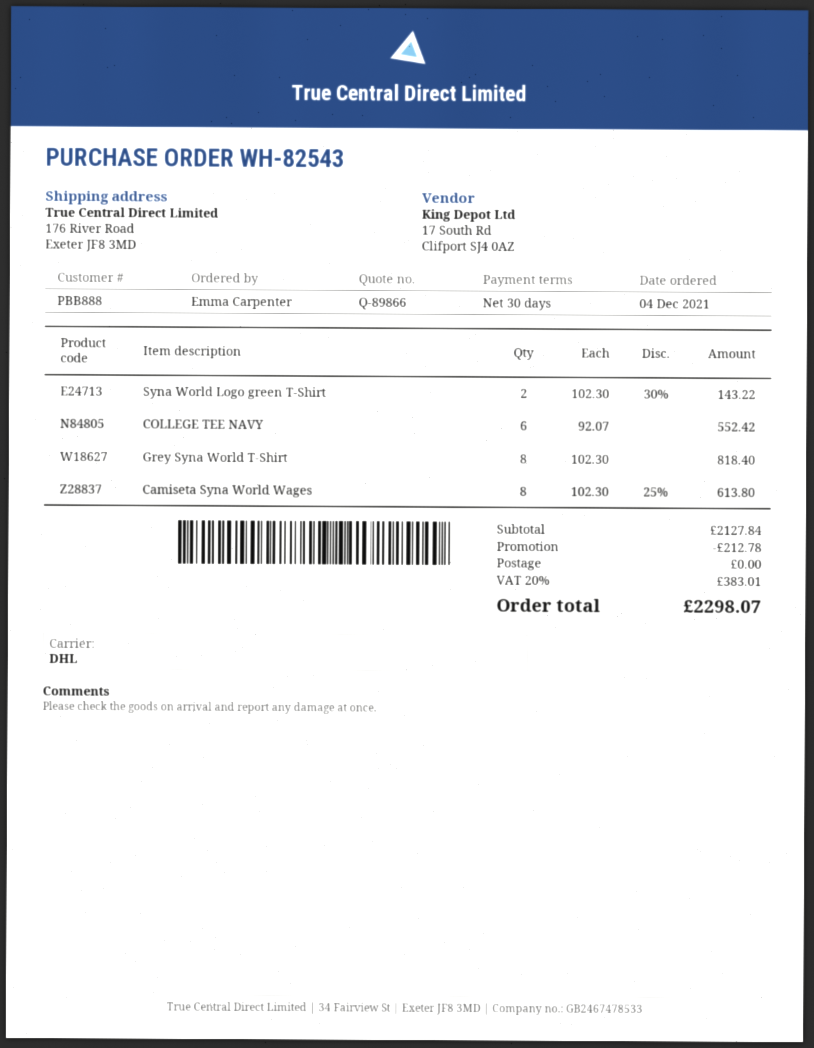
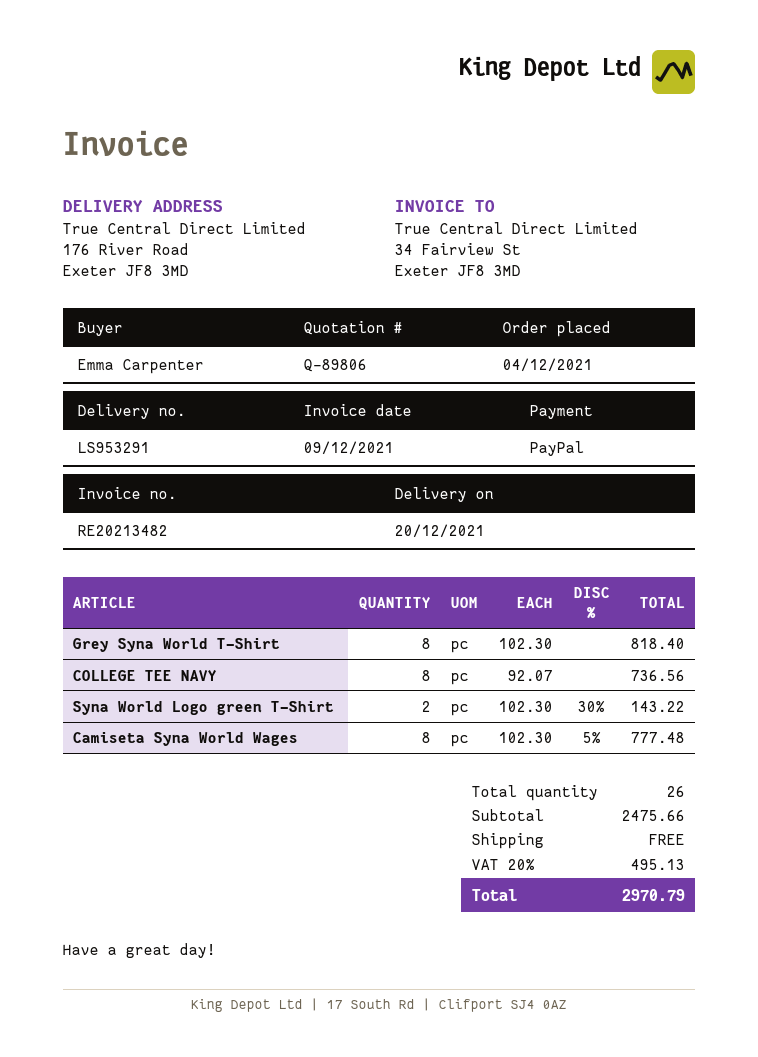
quote number: Q-89866 -> Q-89806
COLLEGE TEE NAVY: 6 x 92.07 = 552.42 -> 8 x 92.07 = 736.56
Camiseta Syna World Wages: 8 x 102.30 - 25% = 613.80 -> 8 x 102.30 - 5% = 777.48
subtotal: 2127.84 -> 2475.66
discount: 212.78 -> none
tax: 20% = 383.01 -> 20% = 495.13
total: 2298.07 -> 2970.79

